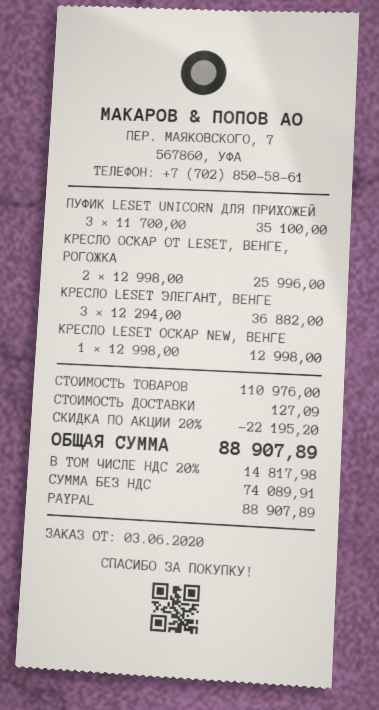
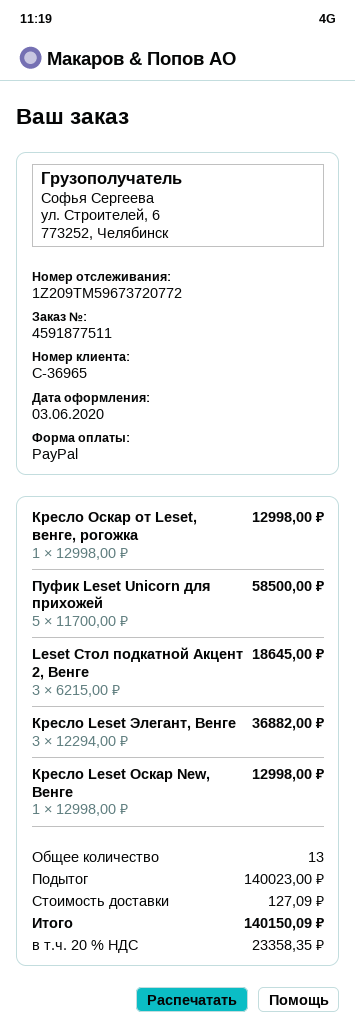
ПУФИК LESET UNICORN ДЛЯ ПРИХОЖЕЙ: 3 x 11700.00 = 35100.00 -> 5 x 11700.00 = 58500.00
КРЕСЛО ОСКАР ОТ LESET, ВЕНГЕ, РОГОЖКА: 2 x 12998.00 = 25996.00 -> 1 x 12998.00 = 12998.00
Leset Стол подкатной Акцент 2, Венге: none -> 3 x 6215.00 = 18645.00
subtotal: 110976.00 -> 140023.00
discount: 20% = 22195.20 -> none
tax: 20% = 14817.98 -> 20% = 23358.35
total: 88907.89 -> 140150.09

